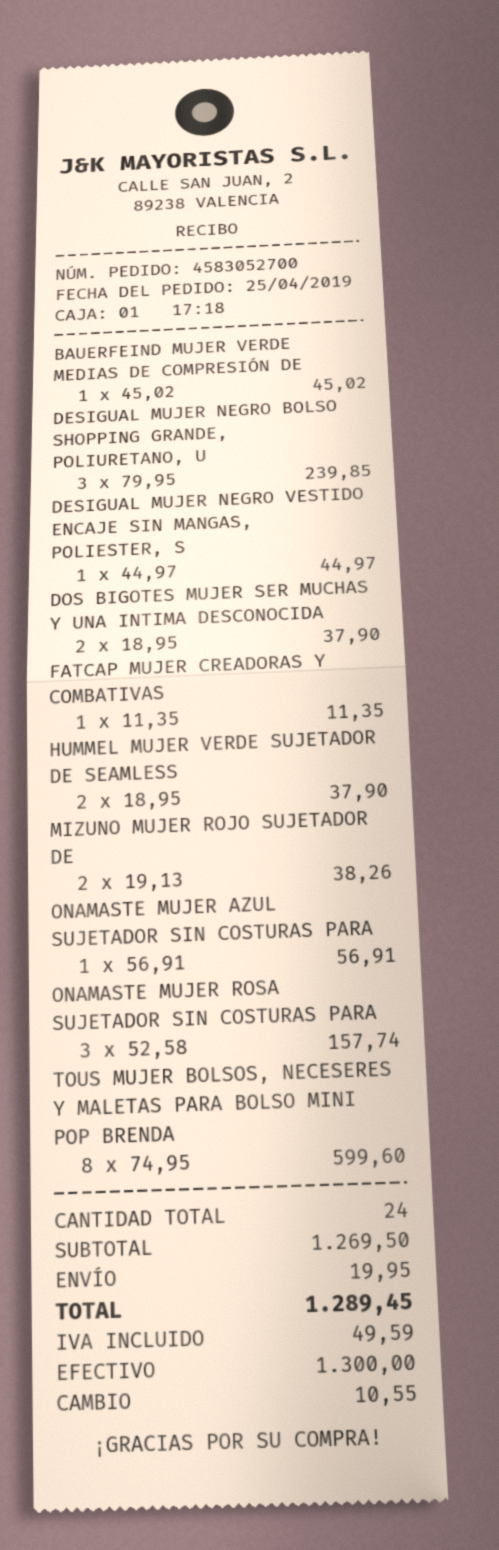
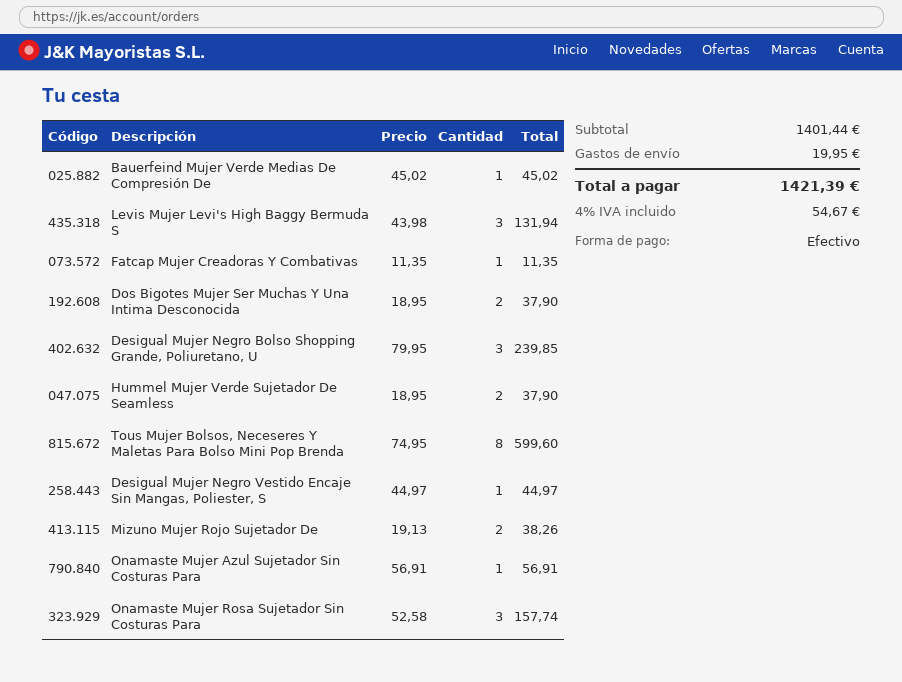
Levis Mujer Levi's High Baggy Bermuda S: none -> 3 x 43.98 = 131.94
subtotal: 1269.50 -> 1401.44
tax: 49.59 -> 54.67
total: 1289.45 -> 1421.39

